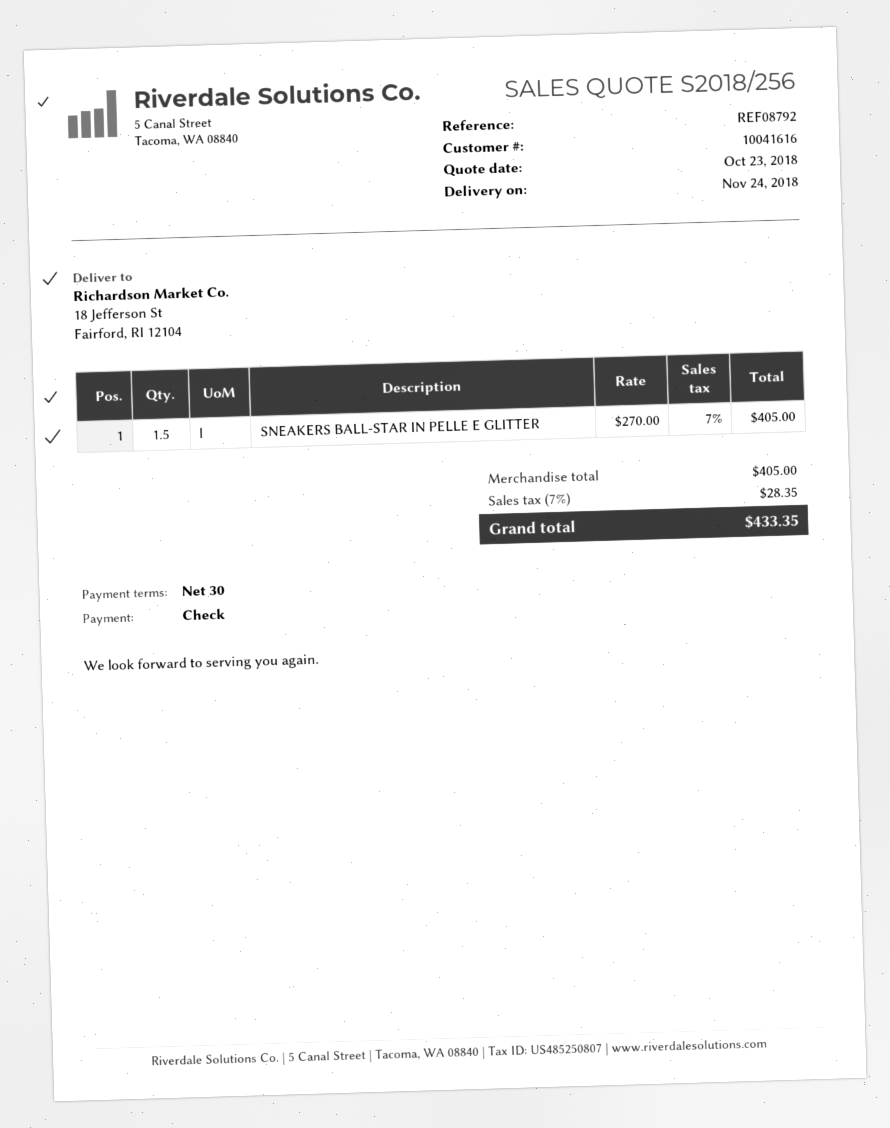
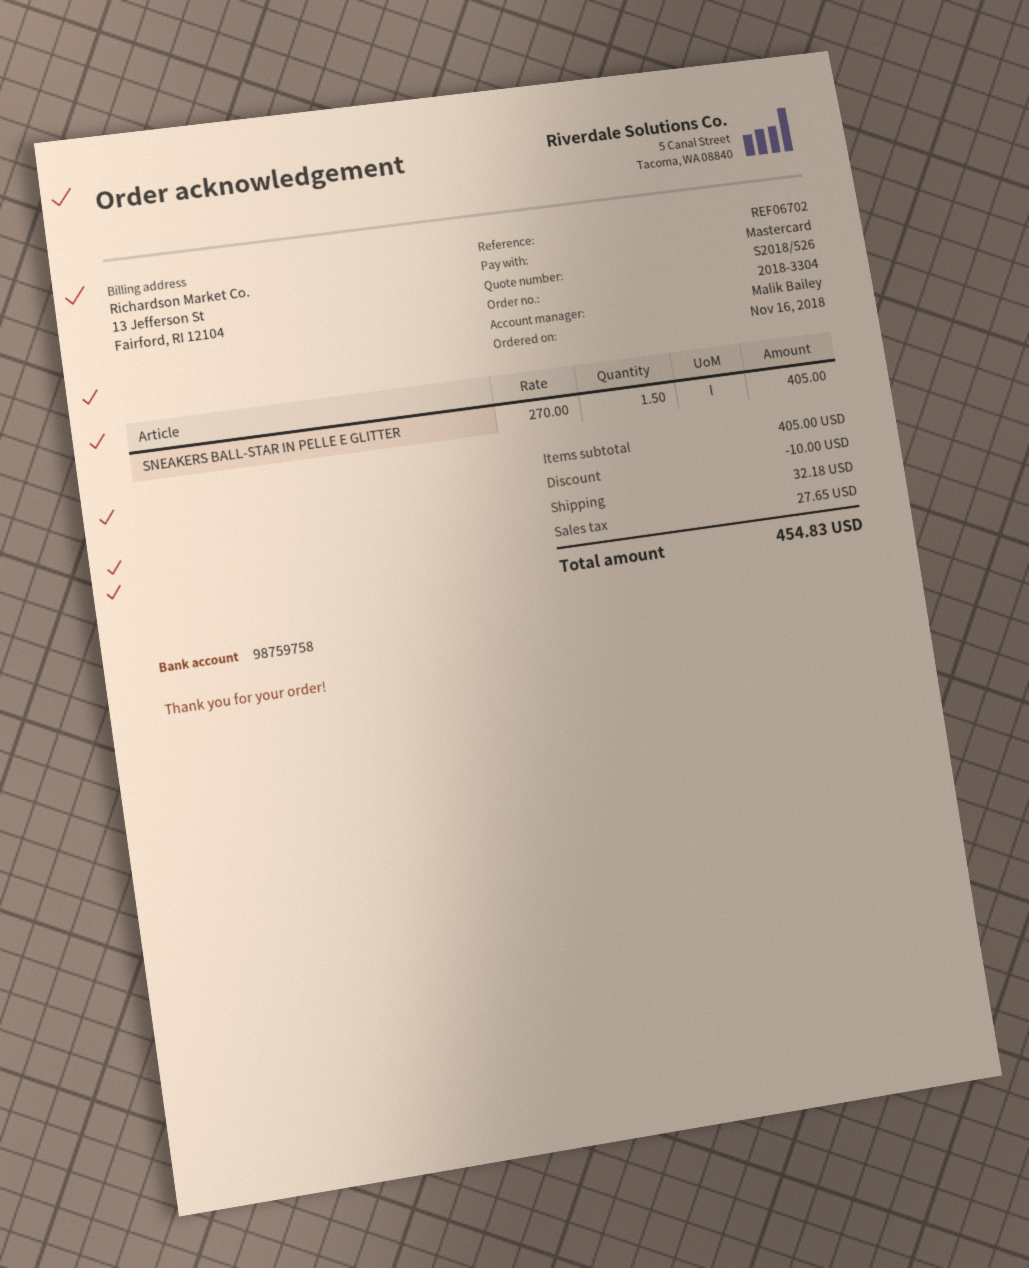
quote number: S2018/256 -> S2018/526
reference: REF08792 -> REF06702
payment method: cheque -> Mastercard
discount: none -> 10.00
shipping: none -> 32.18
tax: 28.35 -> 27.65
total: 433.35 -> 454.83

